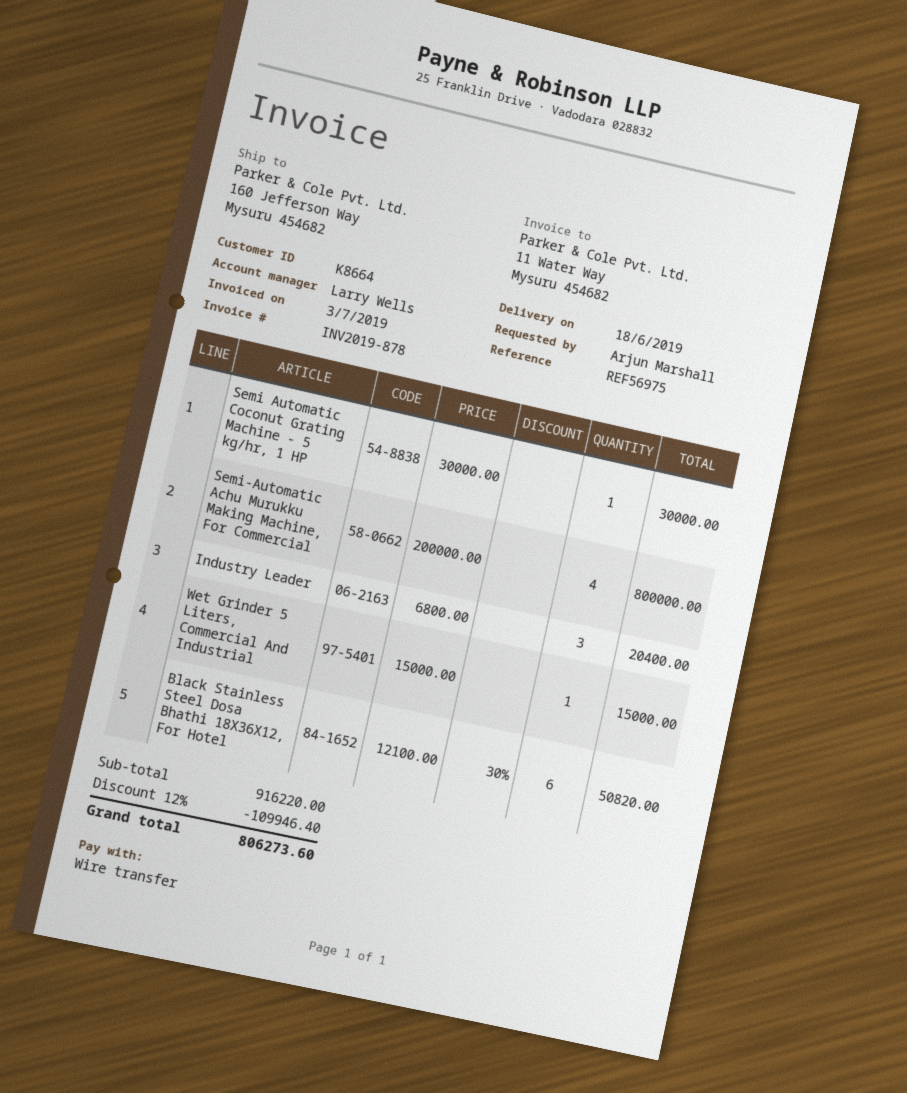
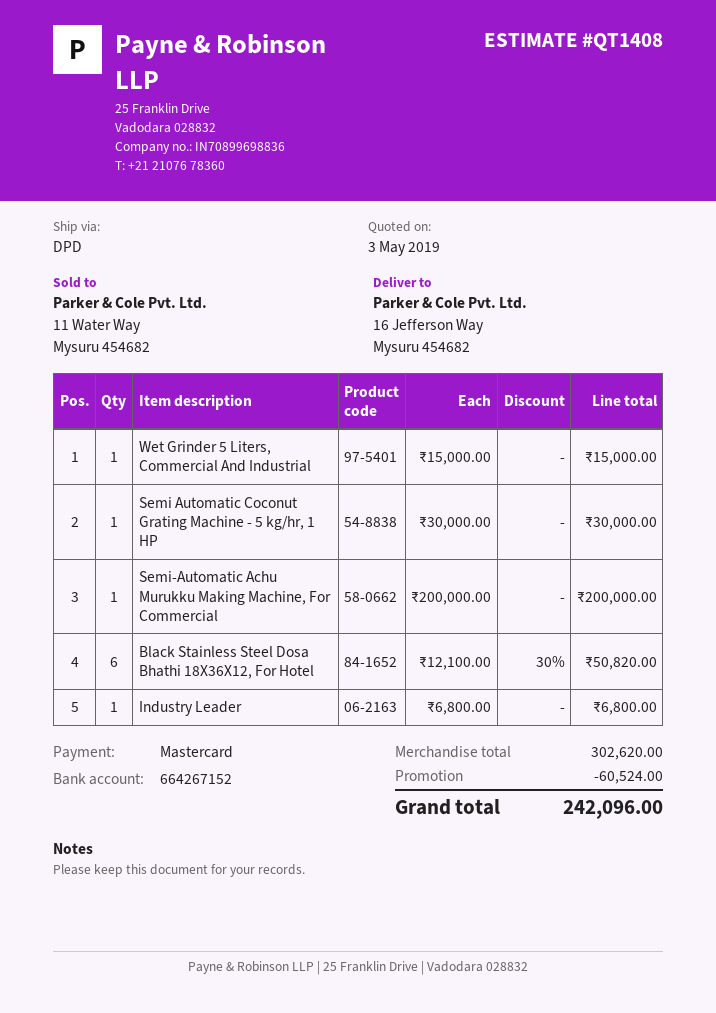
payment method: bank transfer -> Mastercard
ship to: 160 Jefferson Way, Mysuru 454682 -> 16 Jefferson Way, Mysuru 454682
Semi-Automatic Achu Murukku Making Machine, For Commercial: 4 x 200000.00 = 800000.00 -> 1 x 200000.00 = 200000.00
Industry Leader: 3 x 6800.00 = 20400.00 -> 1 x 6800.00 = 6800.00
subtotal: 916220.00 -> 302620.00
discount: 109946.40 -> 60524.00
total: 806273.60 -> 242096.00

